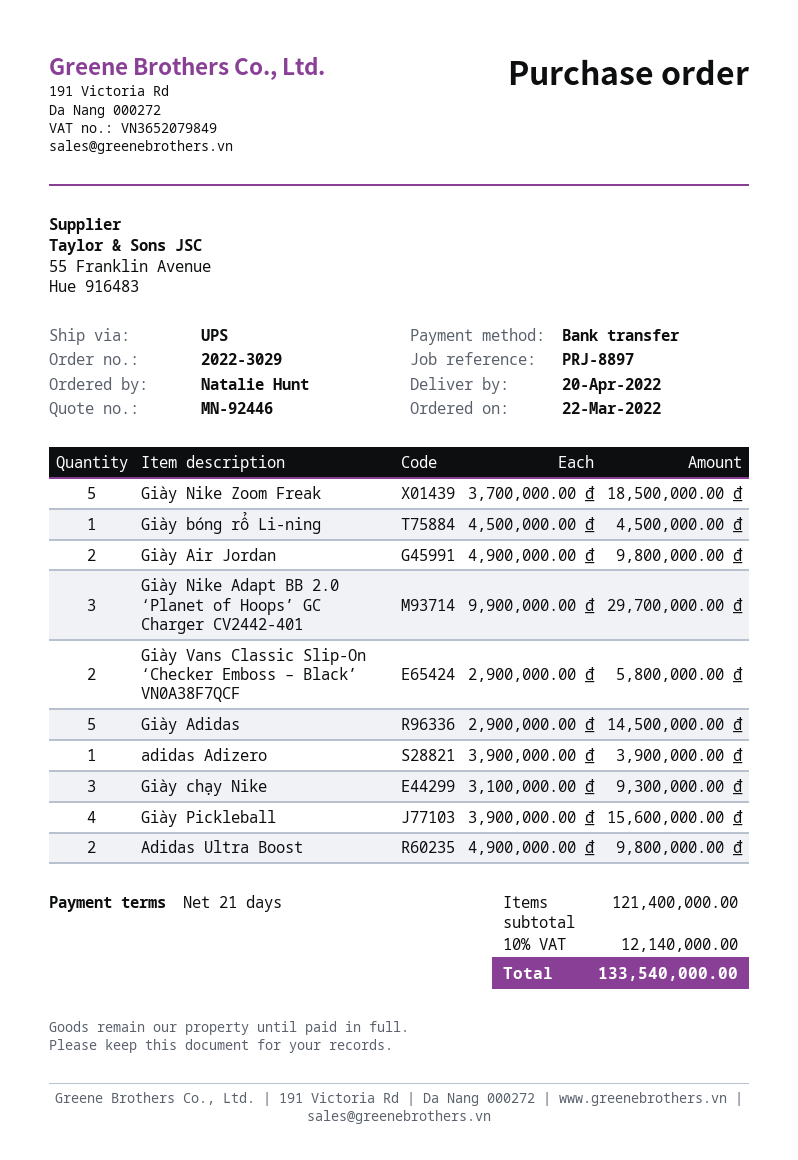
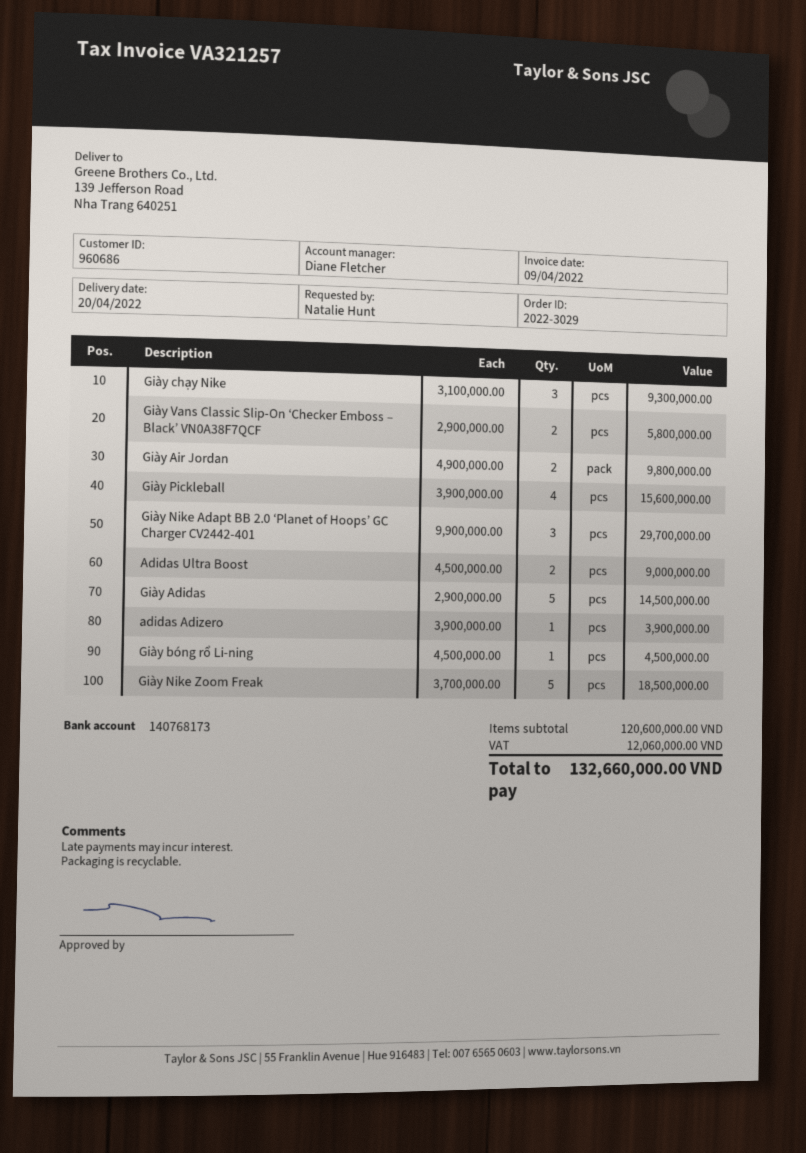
Adidas Ultra Boost: 2 x 4900000.00 = 9800000.00 -> 2 x 4500000.00 = 9000000.00
subtotal: 121400000.00 -> 120600000.00
tax: 12140000.00 -> 12060000.00
total: 133540000.00 -> 132660000.00

